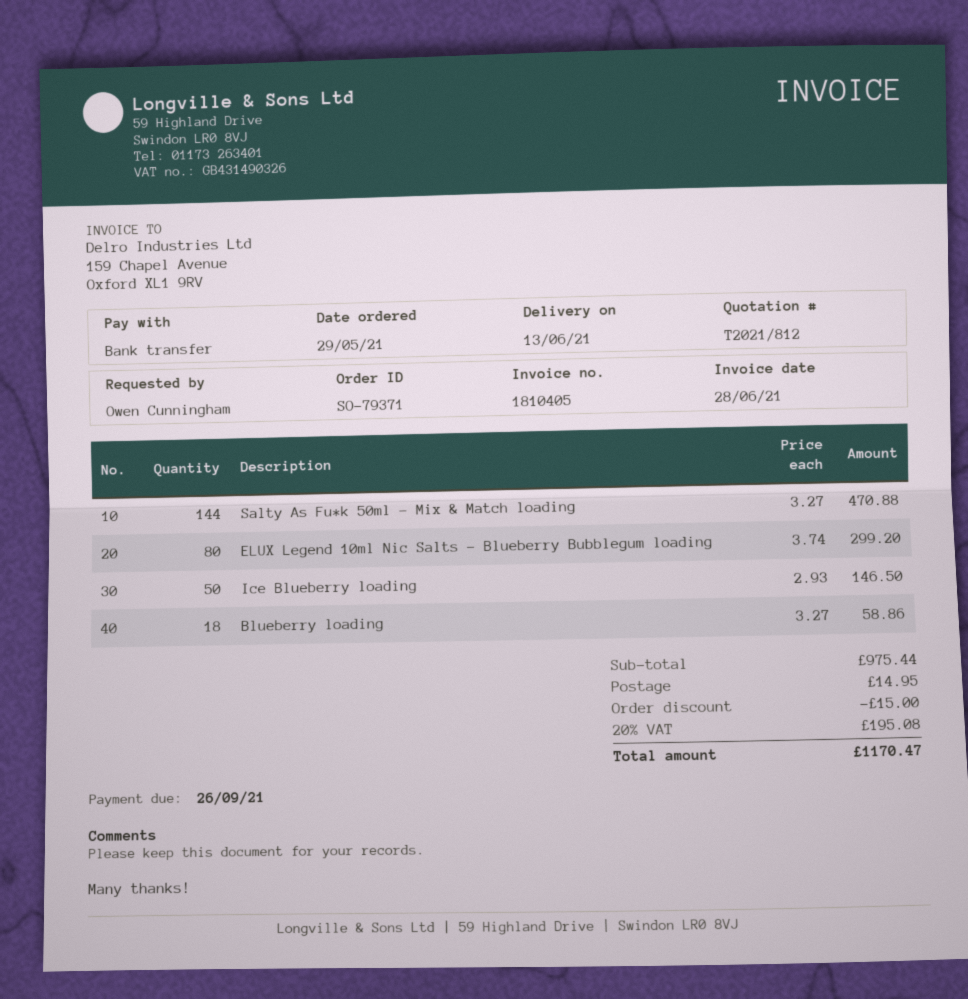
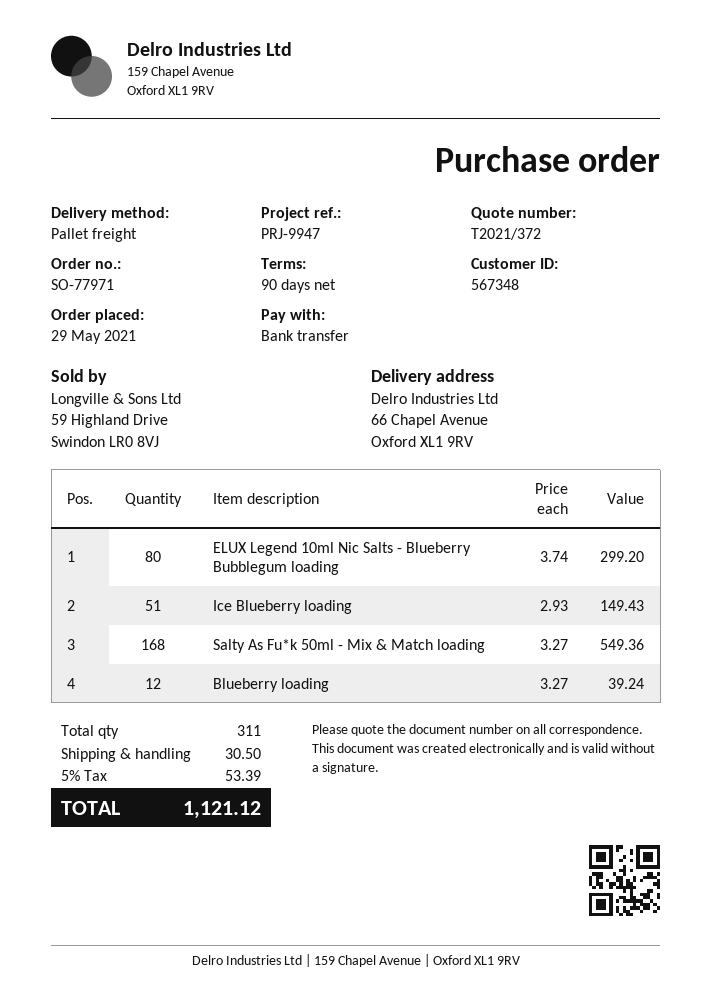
quote number: T2021/812 -> T2021/372
order number: SO-79371 -> SO-77971
Salty As Fu*k 50ml - Mix & Match loading: 144 x 3.27 = 470.88 -> 168 x 3.27 = 549.36
Ice Blueberry loading: 50 x 2.93 = 146.50 -> 51 x 2.93 = 149.43
Blueberry loading: 18 x 3.27 = 58.86 -> 12 x 3.27 = 39.24
discount: 15.00 -> none
shipping: 14.95 -> 30.50
tax: 20% = 195.08 -> 5% = 53.39
total: 1170.47 -> 1121.12

